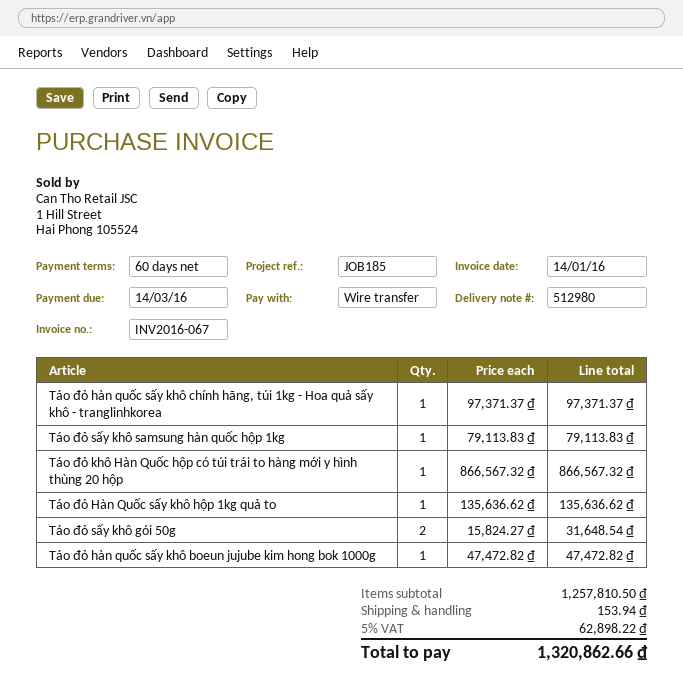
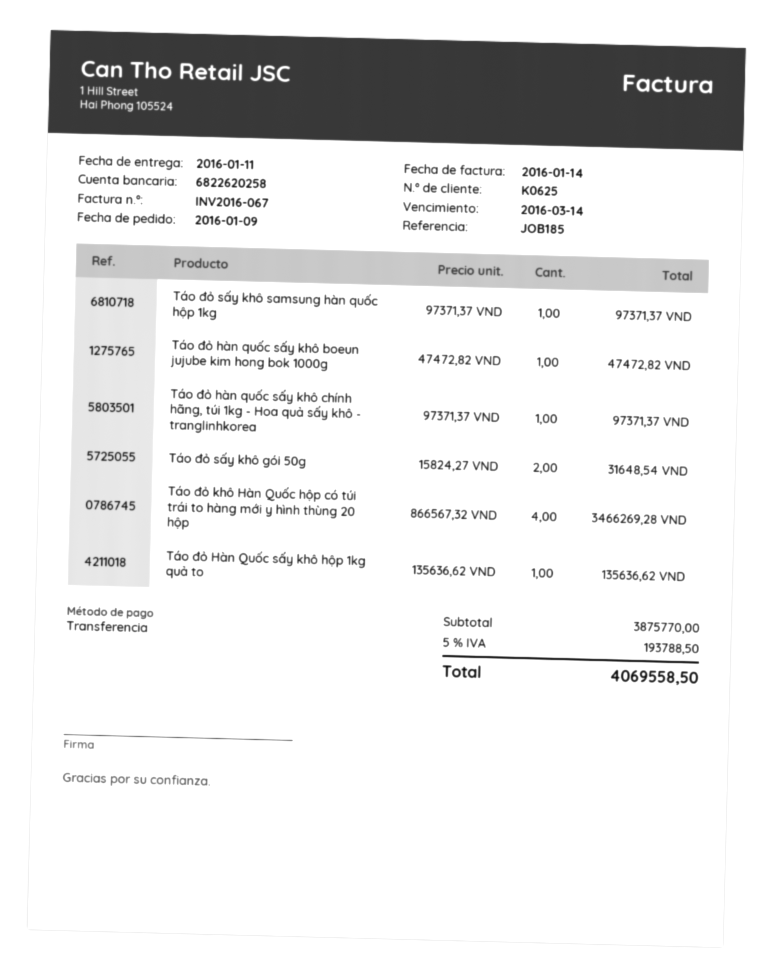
Táo đỏ sấy khô samsung hàn quốc hộp 1kg: 1 x 79113.83 = 79113.83 -> 1 x 97371.37 = 97371.37
Táo đỏ khô Hàn Quốc hộp có túi trái to hàng mới y hình thùng 20 hộp: 1 x 866567.32 = 866567.32 -> 4 x 866567.32 = 3466269.28
subtotal: 1257810.50 -> 3875770.00
shipping: 153.94 -> none
tax: 5% = 62898.22 -> 5% = 193788.50
total: 1320862.66 -> 4069558.50

